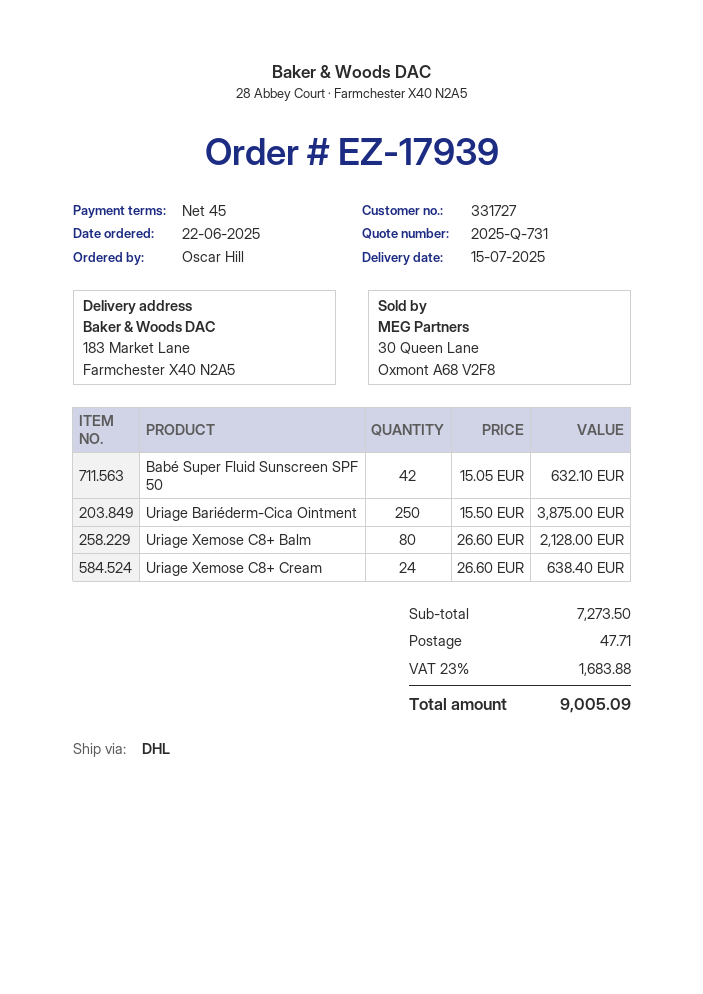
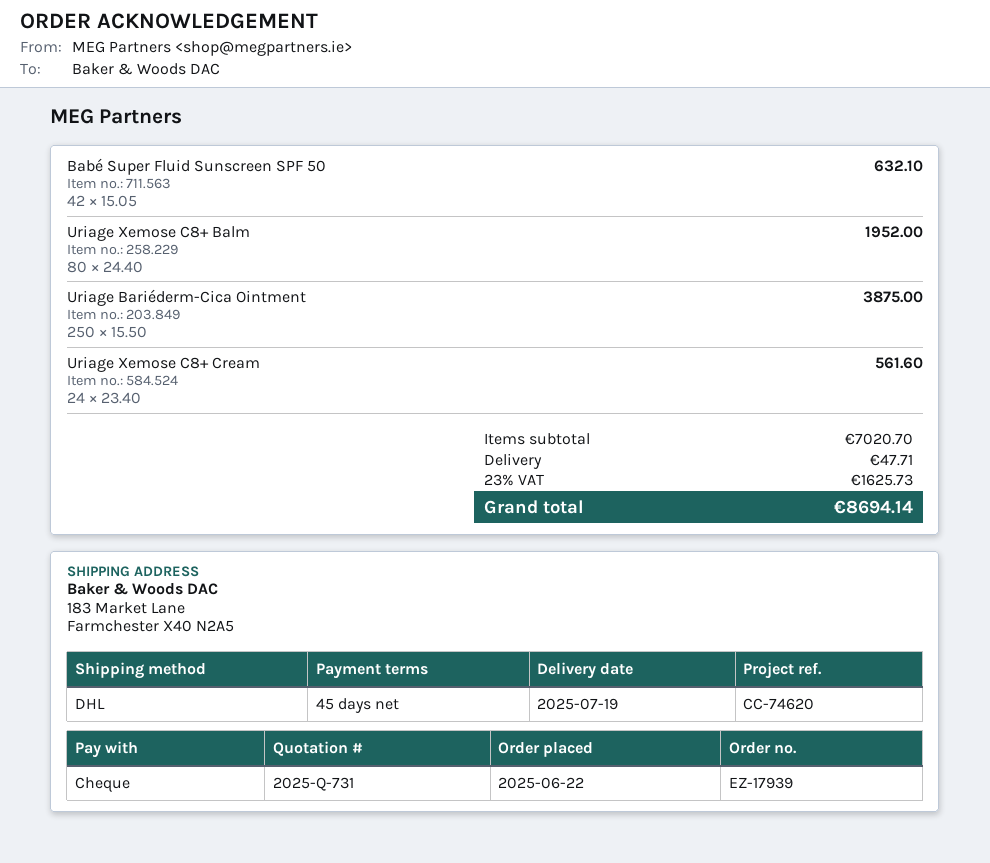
delivery date: 2025-07-15 -> 2025-07-19
Uriage Xemose C8+ Balm: 80 x 26.60 = 2128.00 -> 80 x 24.40 = 1952.00
Uriage Xemose C8+ Cream: 24 x 26.60 = 638.40 -> 24 x 23.40 = 561.60
subtotal: 7273.50 -> 7020.70
tax: 23% = 1683.88 -> 23% = 1625.73
total: 9005.09 -> 8694.14

